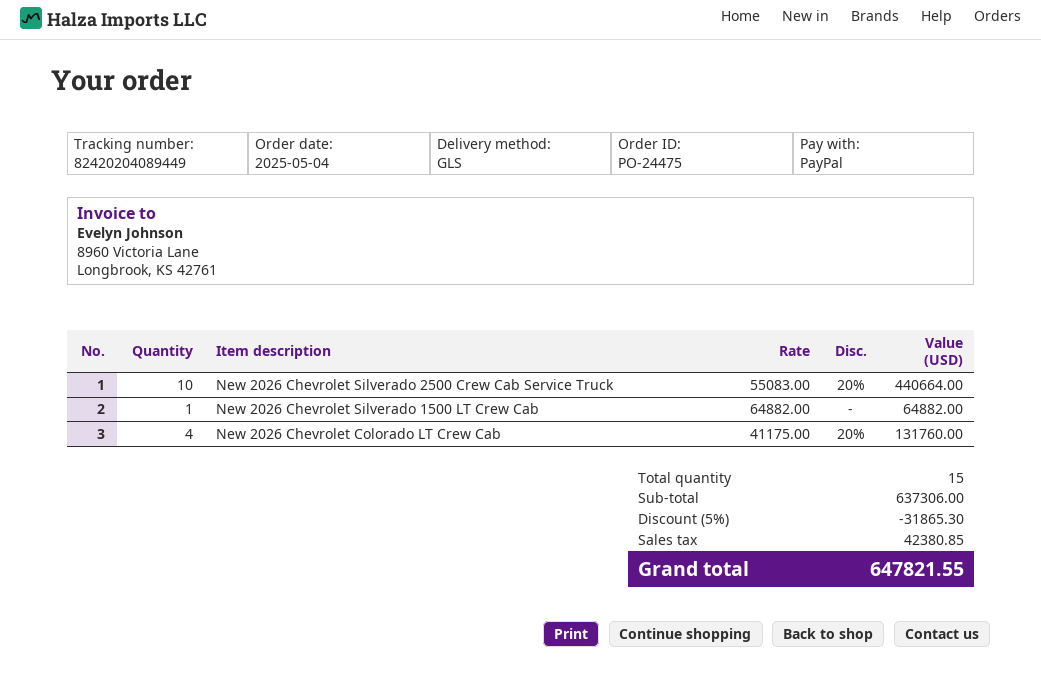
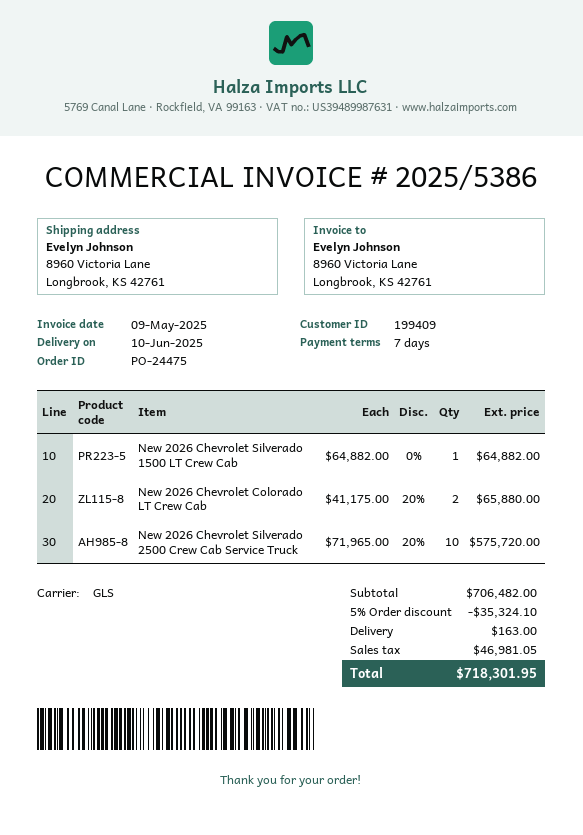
New 2026 Chevrolet Silverado 2500 Crew Cab Service Truck: 10 x 55083.00 - 20% = 440664.00 -> 10 x 71965.00 - 20% = 575720.00
New 2026 Chevrolet Colorado LT Crew Cab: 4 x 41175.00 - 20% = 131760.00 -> 2 x 41175.00 - 20% = 65880.00
subtotal: 637306.00 -> 706482.00
discount: 5% = 31865.30 -> 5% = 35324.10
shipping: none -> 163.00
tax: 42380.85 -> 46981.05
total: 647821.55 -> 718301.95

